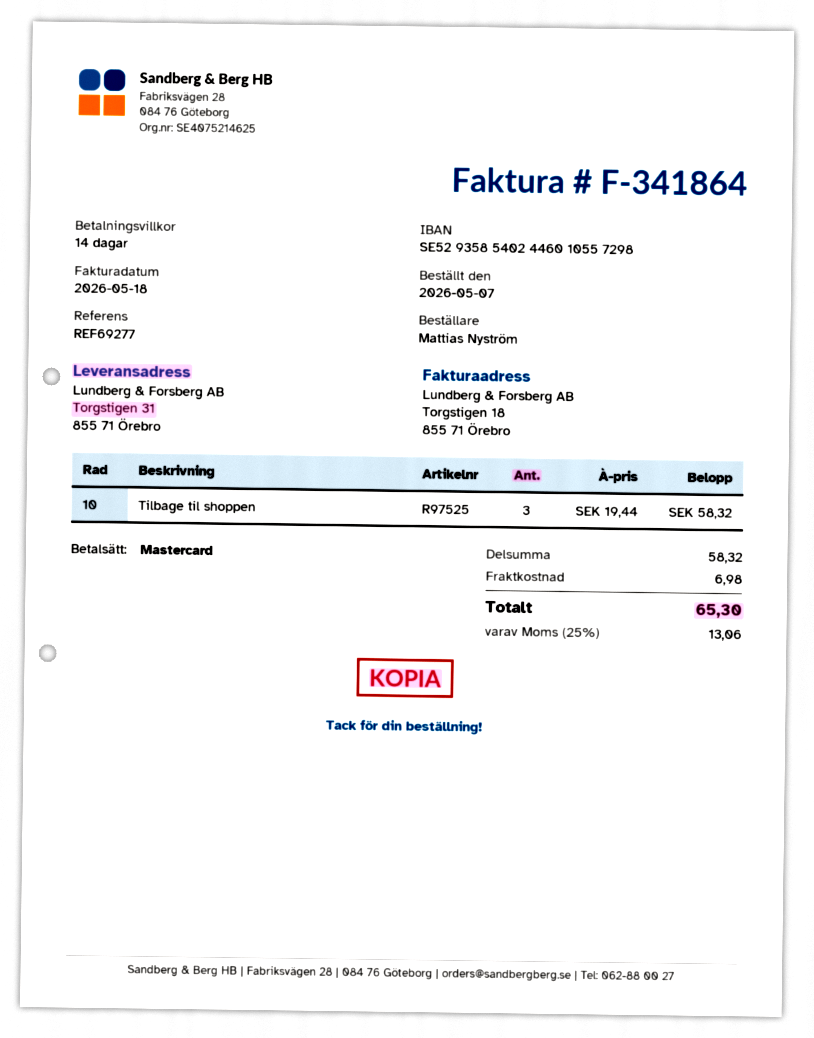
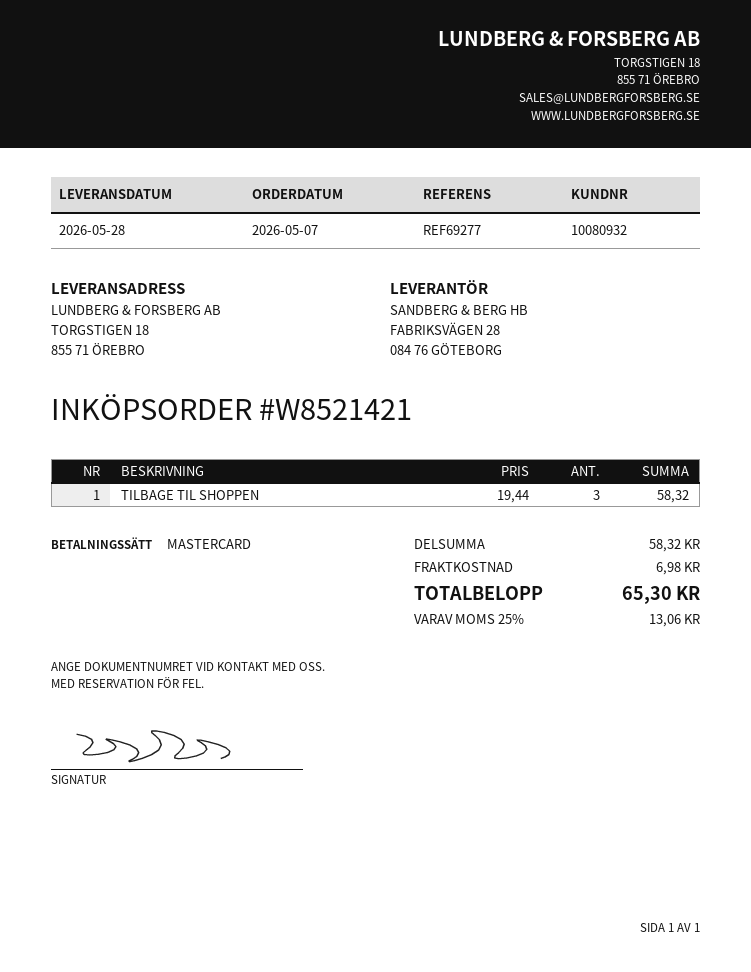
ship to: Torgstigen 31, 855 71 Örebro -> TORGSTIGEN 18, 855 71 ÖREBRO

